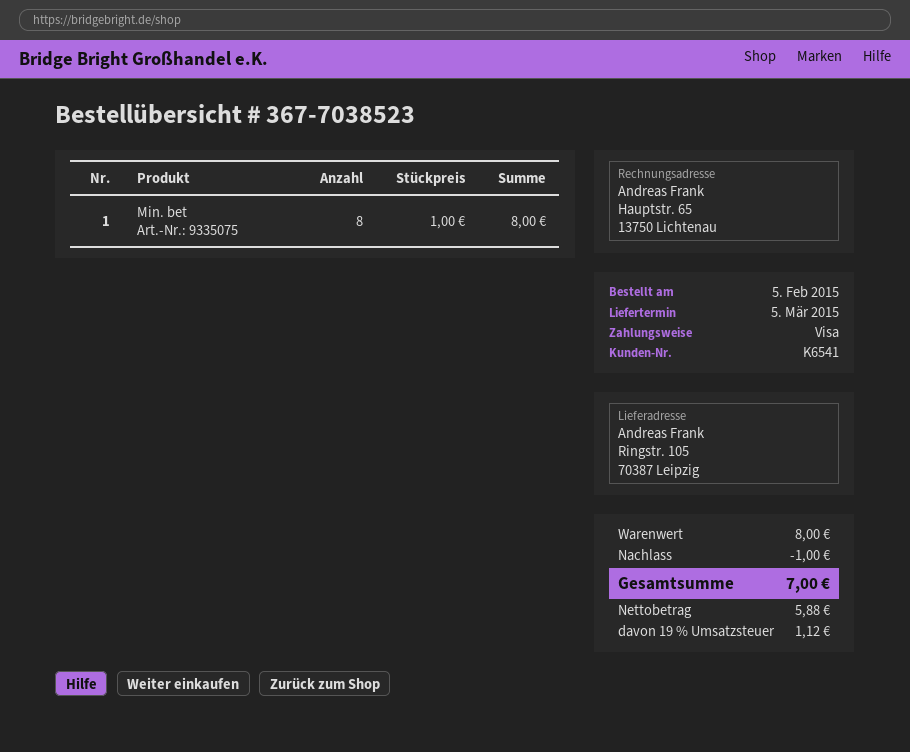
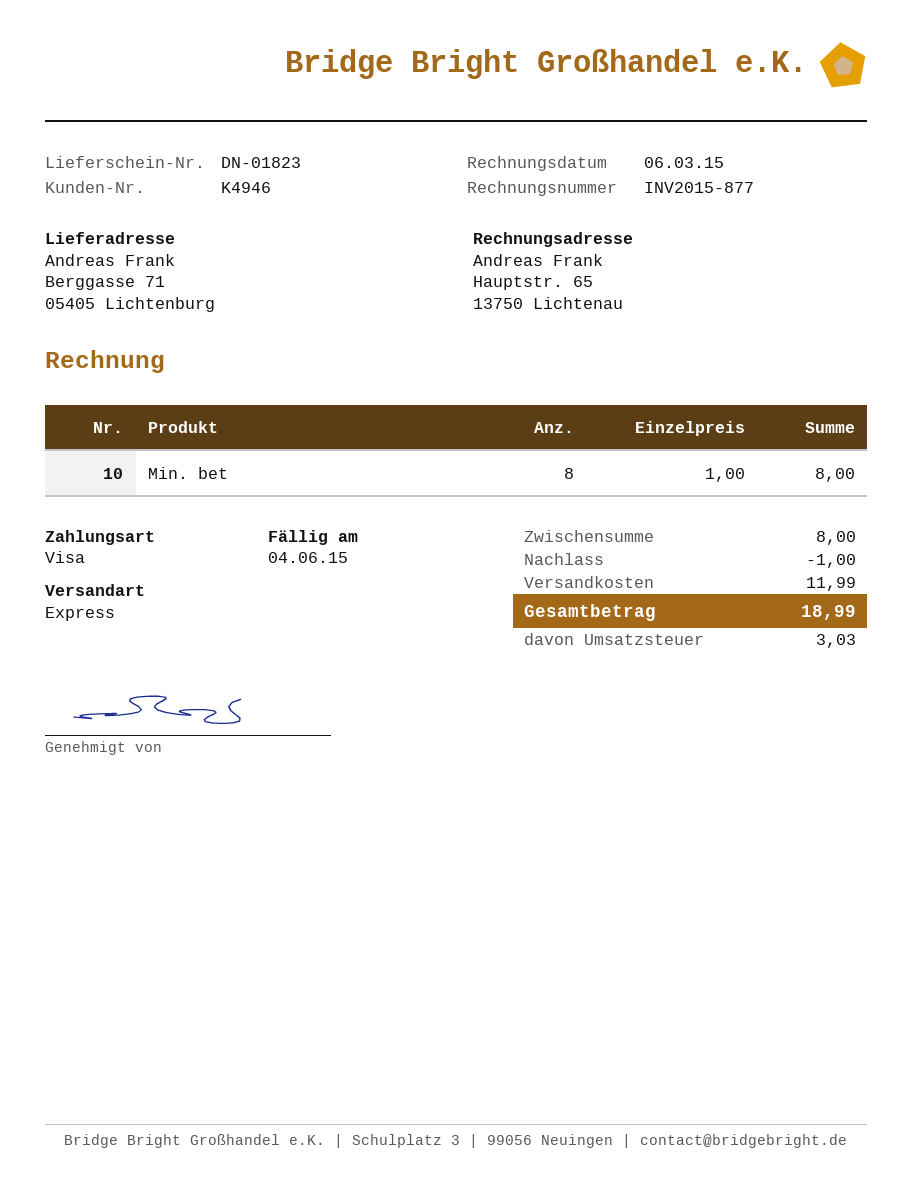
customer number: K6541 -> K4946
ship to: Ringstr. 105, 70387 Leipzig -> Berggasse 71, 05405 Lichtenburg
shipping: none -> 11.99
tax: 1.12 -> 3.03
total: 7.00 -> 18.99

